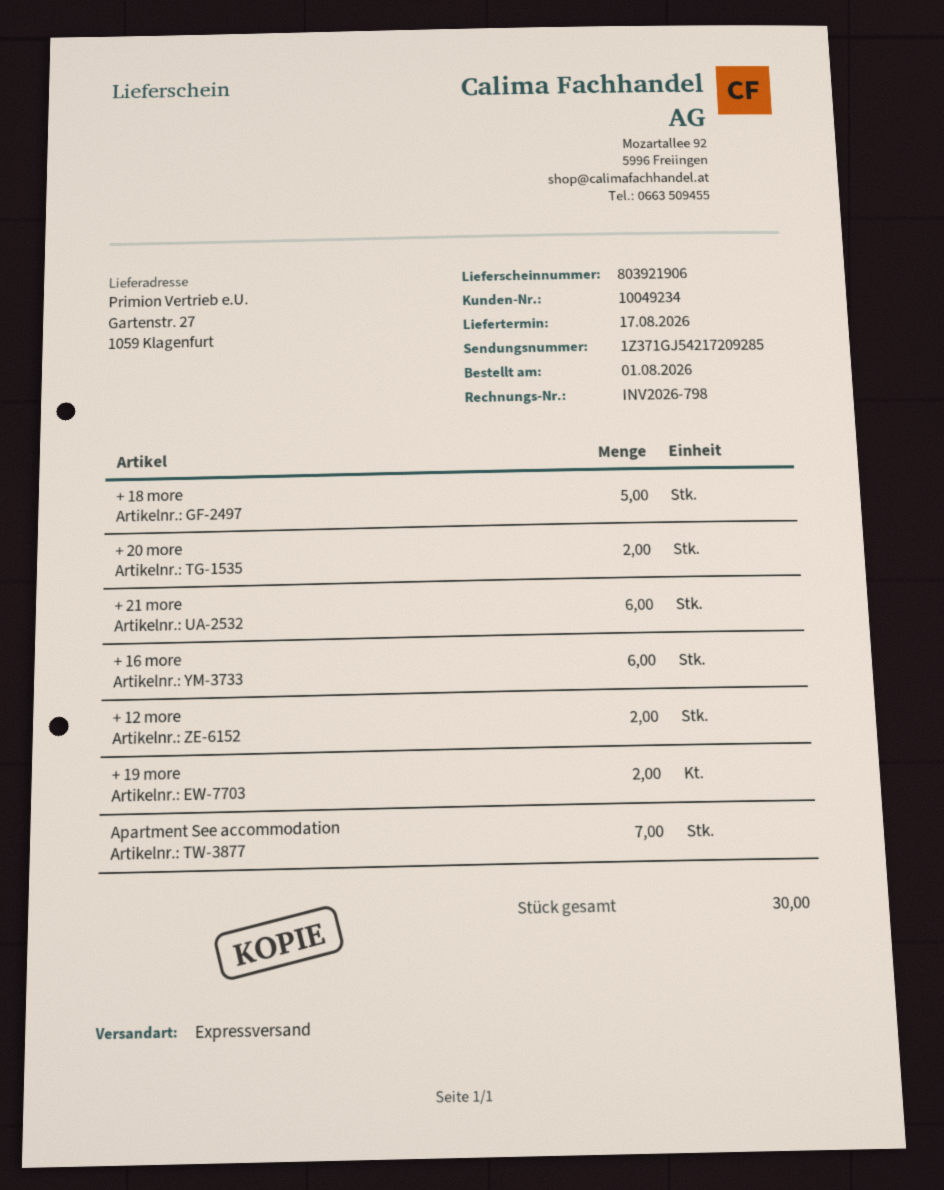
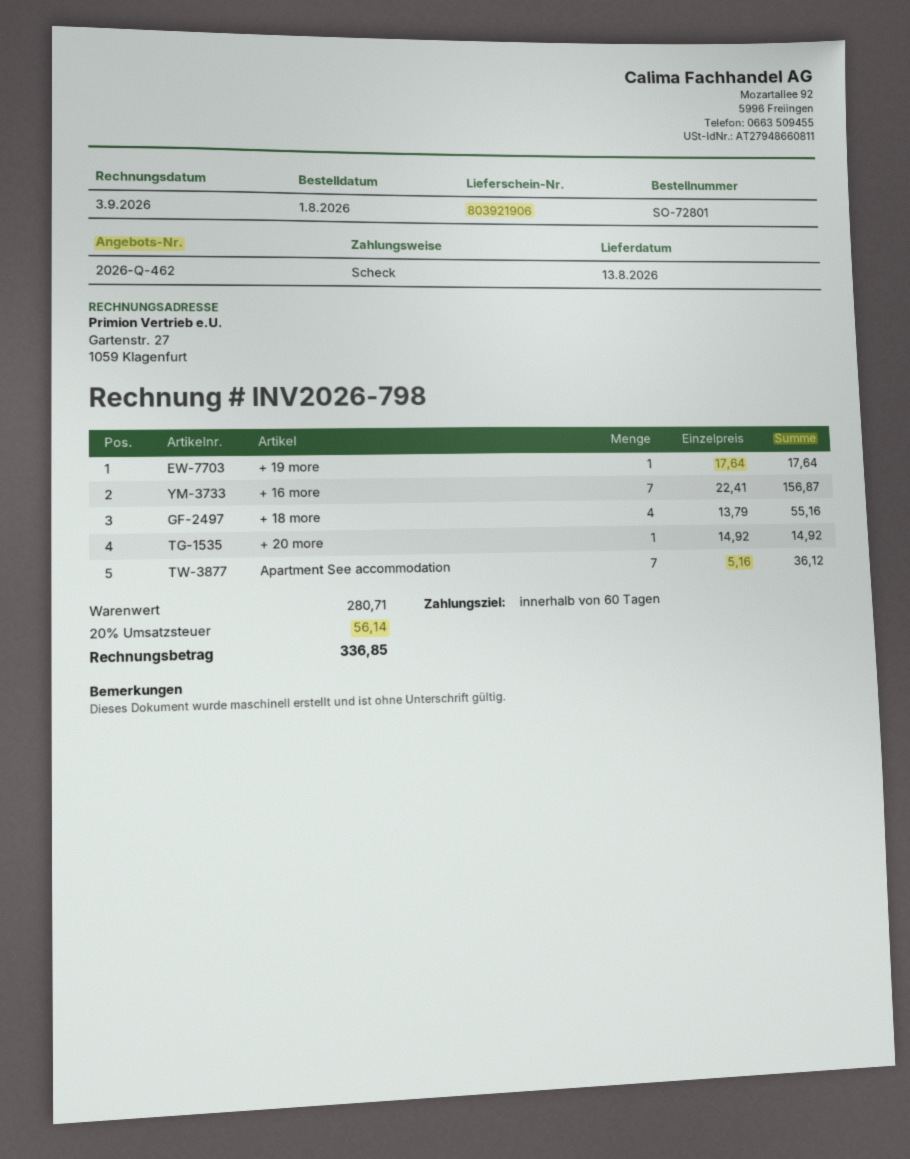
delivery date: 2026-08-17 -> 2026-08-13
+ 18 more: 5 -> 4
+ 20 more: 2 -> 1
+ 21 more: 6 -> none
+ 16 more: 6 -> 7
+ 12 more: 2 -> none
+ 19 more: 2 -> 1

